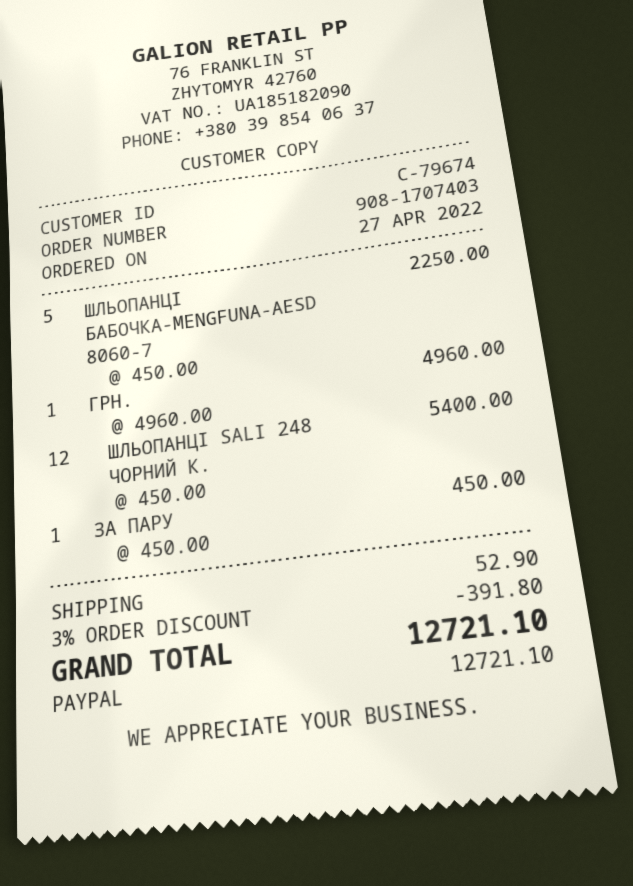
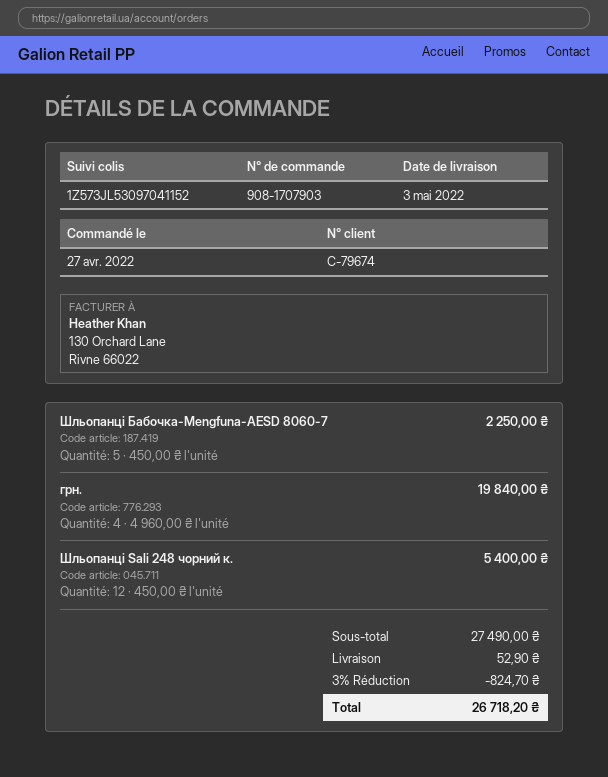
order number: 908-1707403 -> 908-1707903
ГРН.: 1 x 4960.00 = 4960.00 -> 4 x 4960.00 = 19840.00
ЗА ПАРУ: 1 x 450.00 = 450.00 -> none
discount: 3% = 391.80 -> 3% = 824.70
total: 12721.10 -> 26718.20

